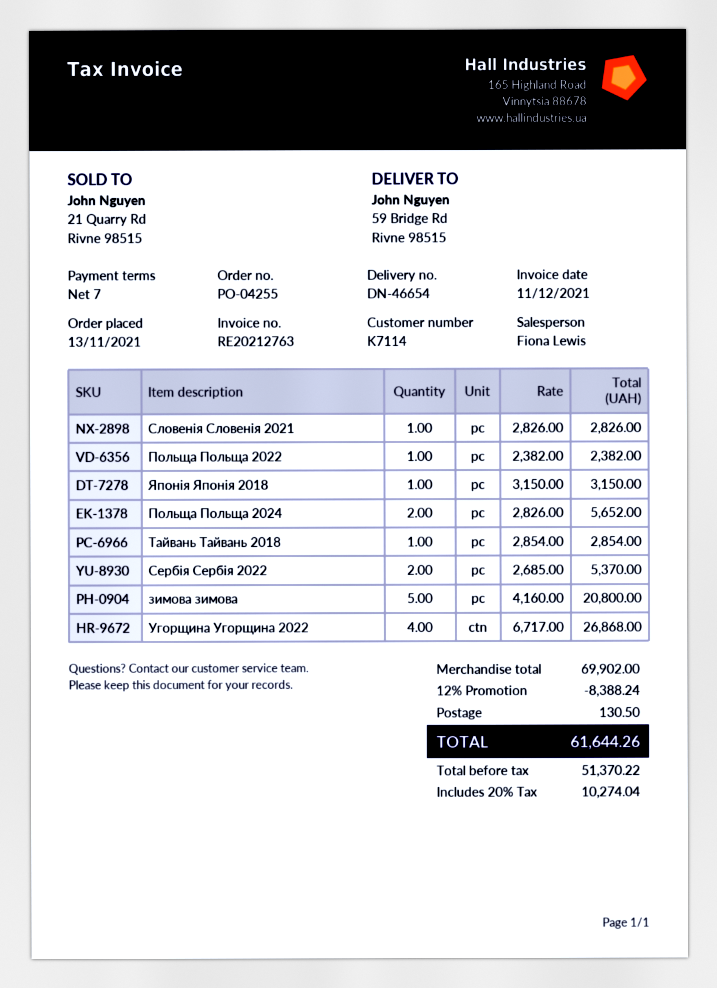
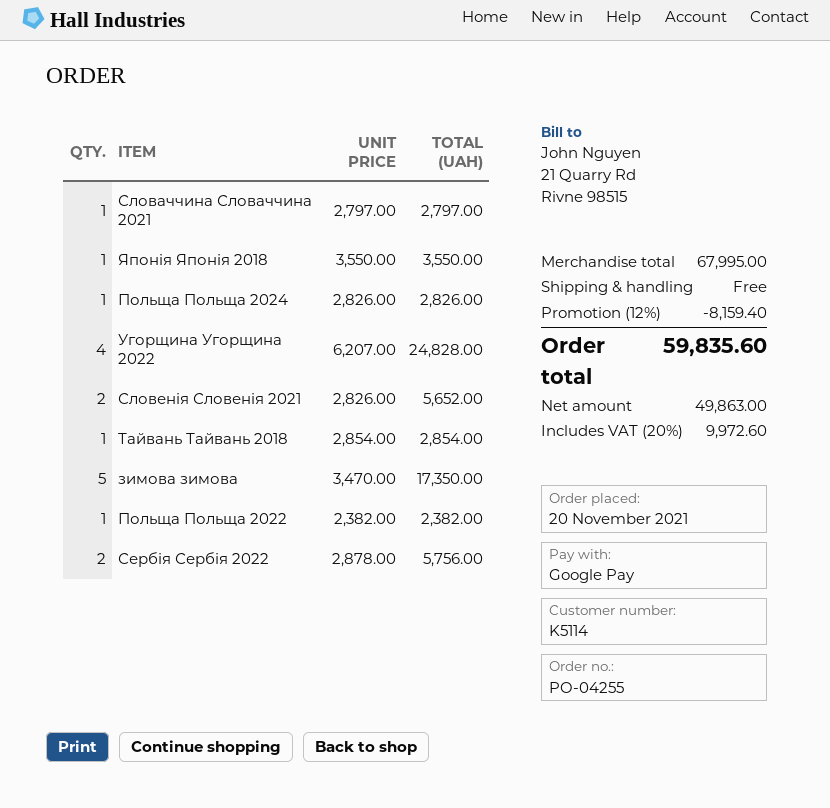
order date: 2021-11-13 -> 2021-11-20
customer number: K7114 -> K5114
Словенія Словенія 2021: 1 x 2826.00 = 2826.00 -> 2 x 2826.00 = 5652.00
Японія Японія 2018: 1 x 3150.00 = 3150.00 -> 1 x 3550.00 = 3550.00
Польща Польща 2024: 2 x 2826.00 = 5652.00 -> 1 x 2826.00 = 2826.00
Сербія Сербія 2022: 2 x 2685.00 = 5370.00 -> 2 x 2878.00 = 5756.00
зимова зимова: 5 x 4160.00 = 20800.00 -> 5 x 3470.00 = 17350.00
Угорщина Угорщина 2022: 4 x 6717.00 = 26868.00 -> 4 x 6207.00 = 24828.00
Словаччина Словаччина 2021: none -> 1 x 2797.00 = 2797.00
subtotal: 69902.00 -> 67995.00
discount: 12% = 8388.24 -> 12% = 8159.40
shipping: 130.50 -> 0.00
net: 51370.22 -> 49863.00
tax: 20% = 10274.04 -> 20% = 9972.60
total: 61644.26 -> 59835.60

